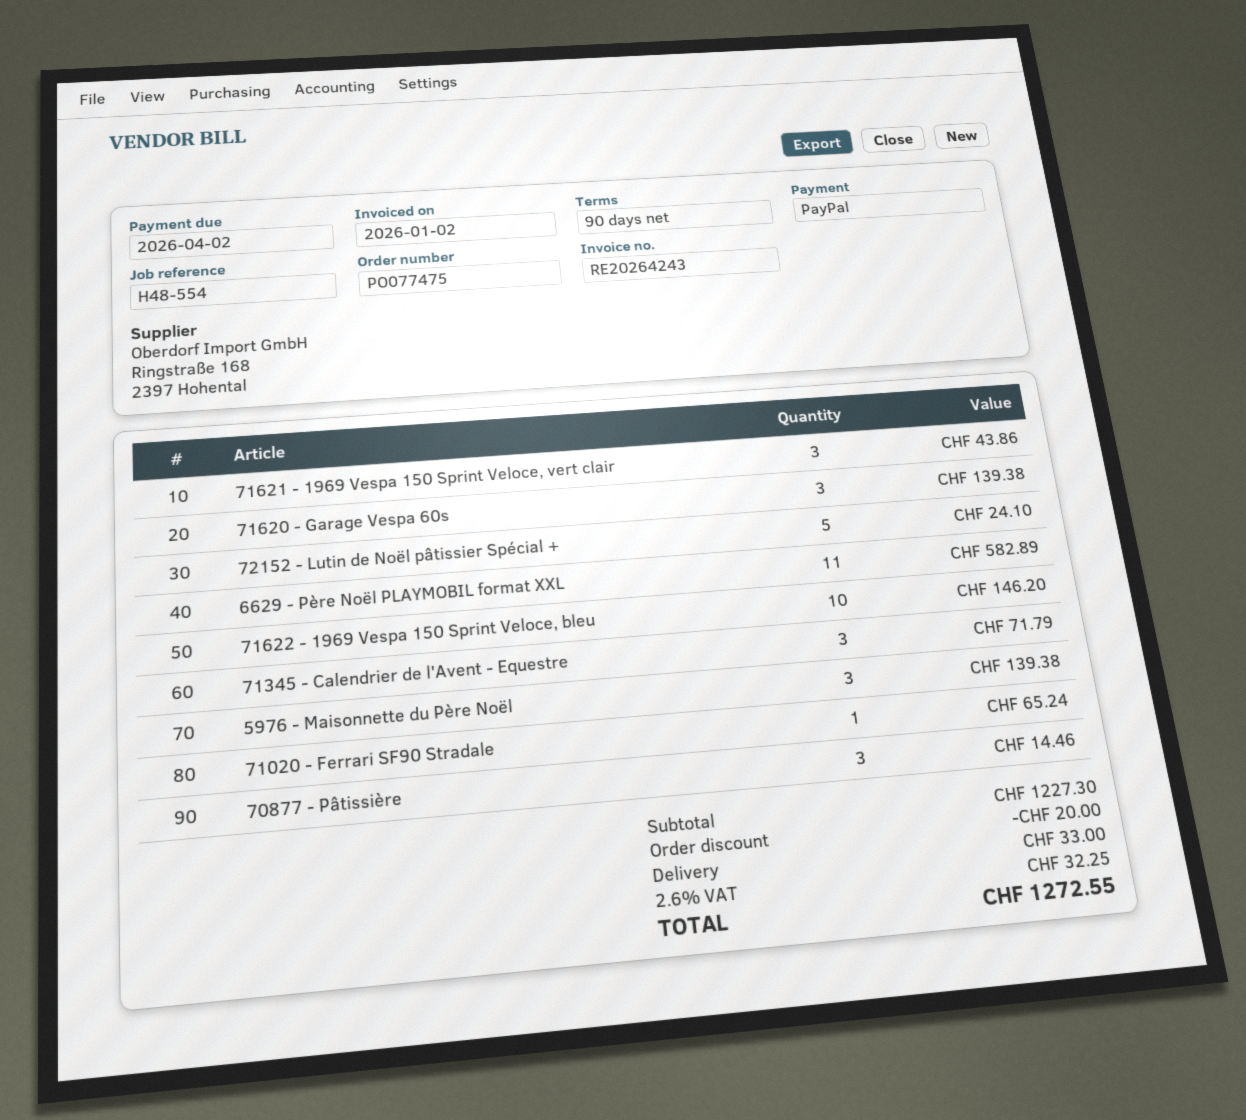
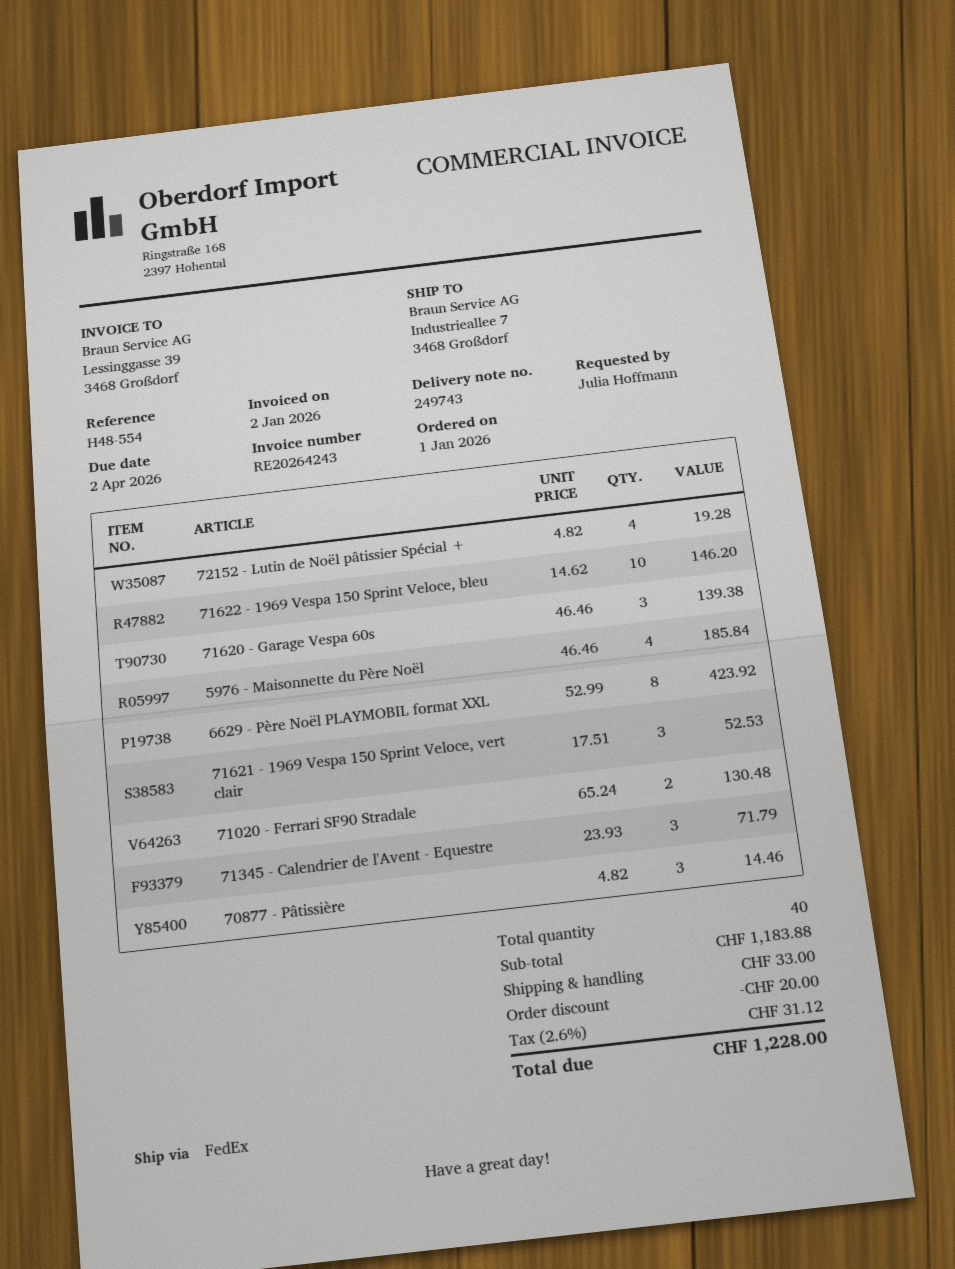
71621 - 1969 Vespa 150 Sprint Veloce, vert clair: 3 for 43.86 -> 3 for 52.53
72152 - Lutin de Noël pâtissier Spécial +: 5 for 24.10 -> 4 for 19.28
6629 - Père Noël PLAYMOBIL format XXL: 11 for 582.89 -> 8 for 423.92
5976 - Maisonnette du Père Noël: 3 for 139.38 -> 4 for 185.84
71020 - Ferrari SF90 Stradale: 1 for 65.24 -> 2 for 130.48
subtotal: 1227.30 -> 1183.88
tax: 2.6% = 32.25 -> 2.6% = 31.12
total: 1272.55 -> 1228.00

